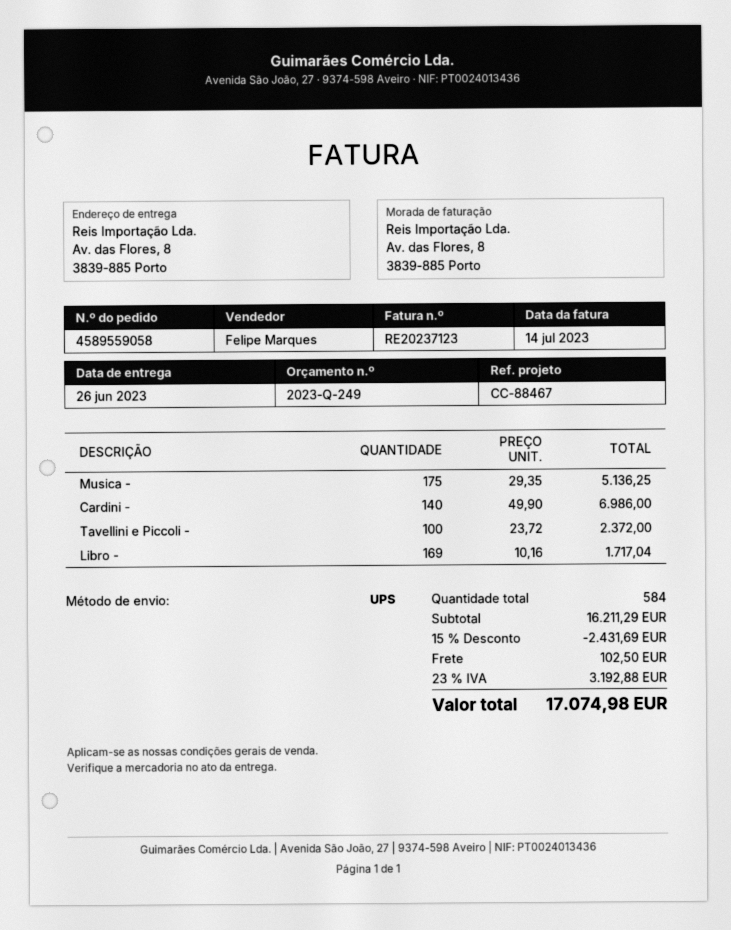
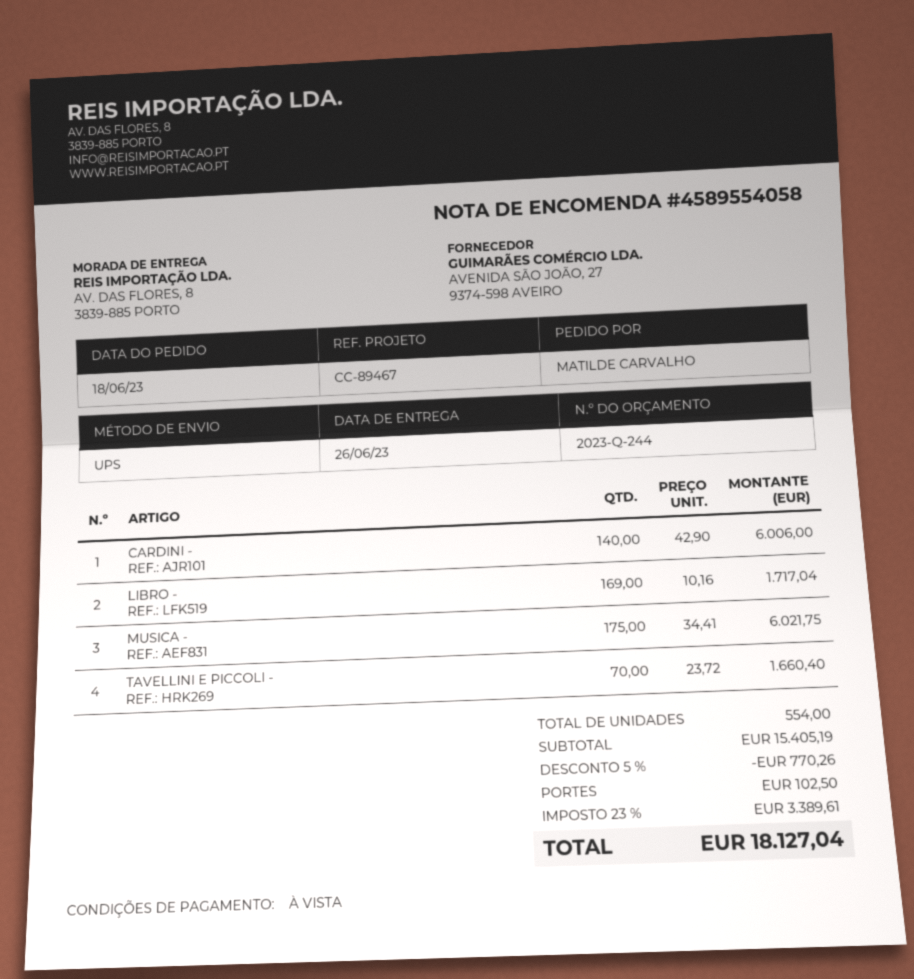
quote number: 2023-Q-249 -> 2023-Q-244
order number: 4589559058 -> 4589554058
reference: CC-88467 -> CC-89467
Musica -: 175 x 29.35 = 5136.25 -> 175 x 34.41 = 6021.75
Cardini -: 140 x 49.90 = 6986.00 -> 140 x 42.90 = 6006.00
Tavellini e Piccoli -: 100 x 23.72 = 2372.00 -> 70 x 23.72 = 1660.40
total quantity: 584 -> 554
subtotal: 16211.29 -> 15405.19
discount: 15% = 2431.69 -> 5% = 770.26
tax: 23% = 3192.88 -> 23% = 3389.61
total: 17074.98 -> 18127.04

